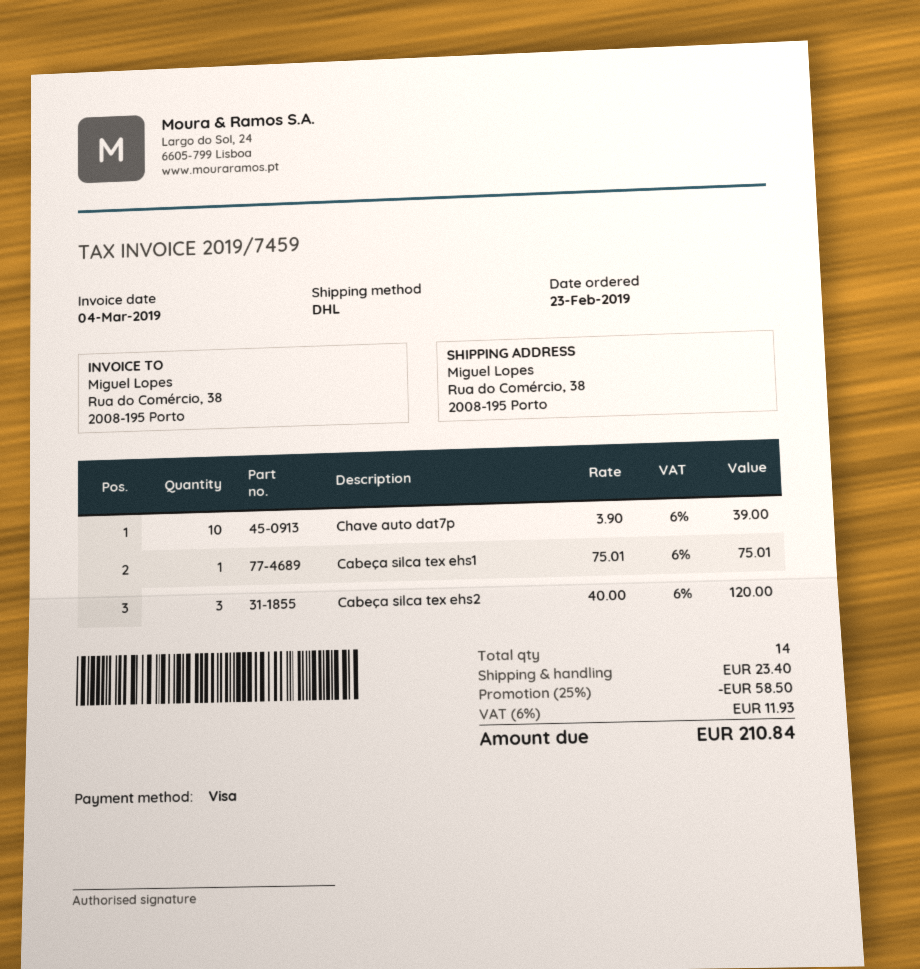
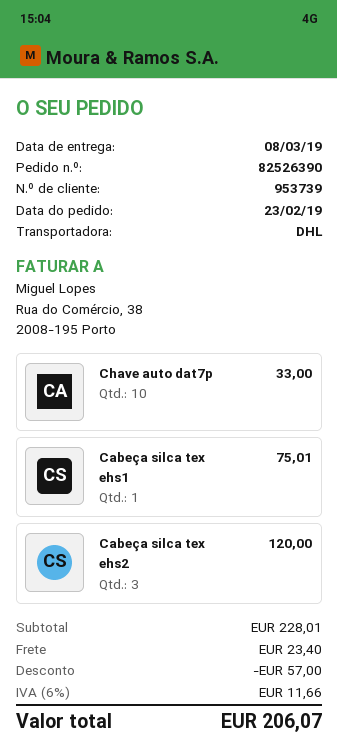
Chave auto dat7p: 10 for 39.00 -> 10 for 33.00
discount: 58.50 -> 57.00
tax: 6% = 11.93 -> 6% = 11.66
total: 210.84 -> 206.07

